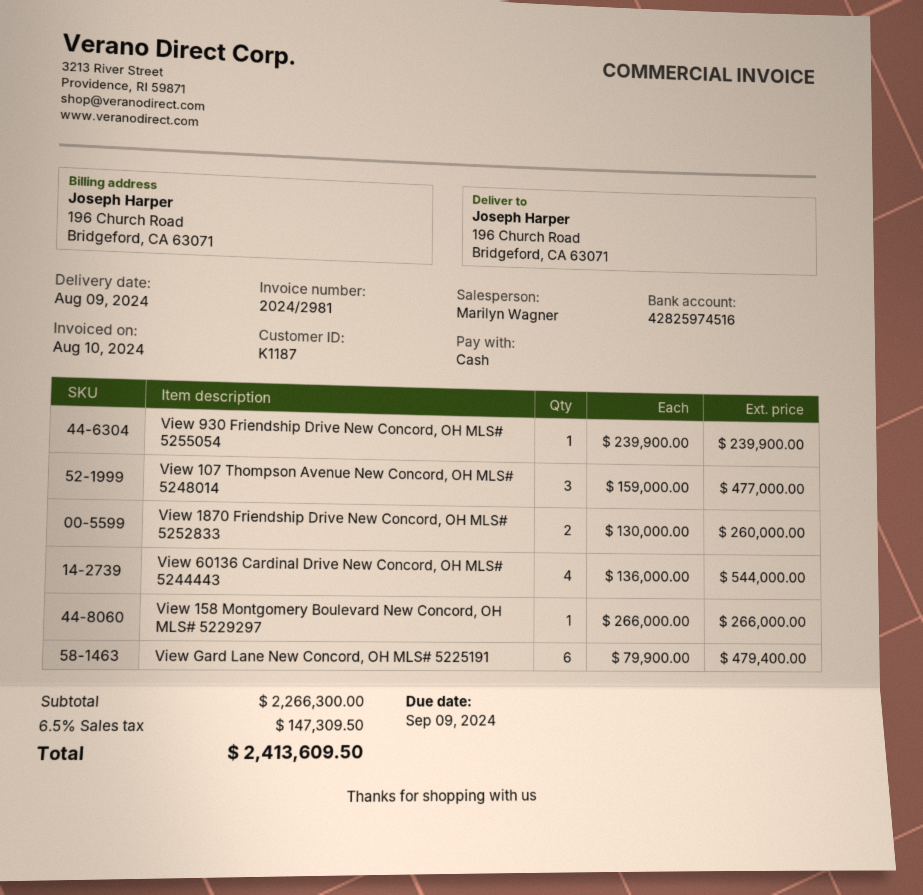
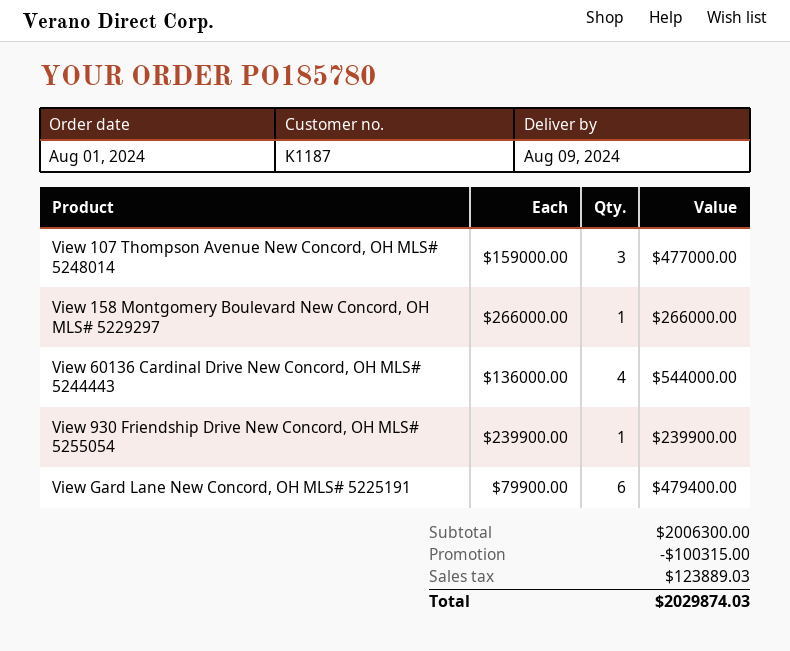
View 1870 Friendship Drive New Concord, OH MLS# 5252833: 2 x 130000.00 = 260000.00 -> none
subtotal: 2266300.00 -> 2006300.00
discount: none -> 100315.00
tax: 147309.50 -> 123889.03
total: 2413609.50 -> 2029874.03

